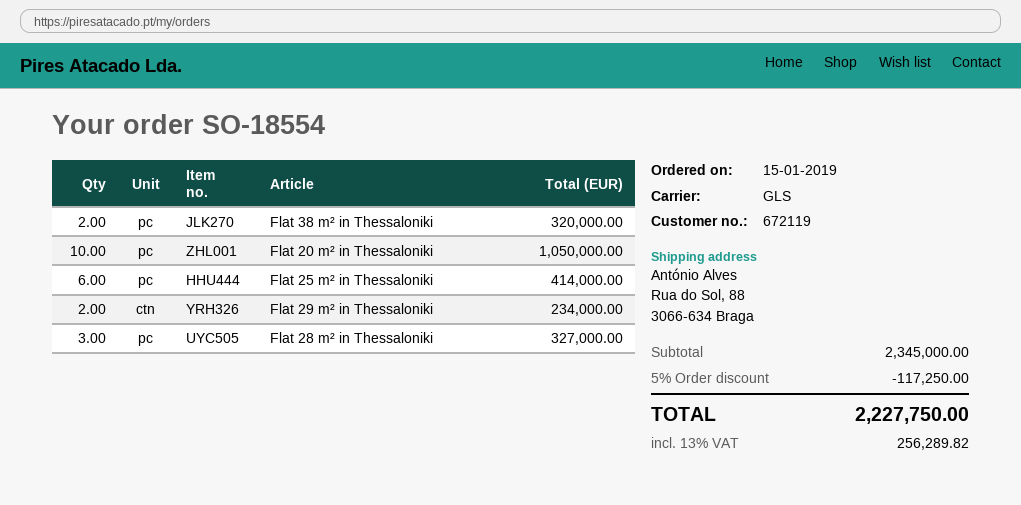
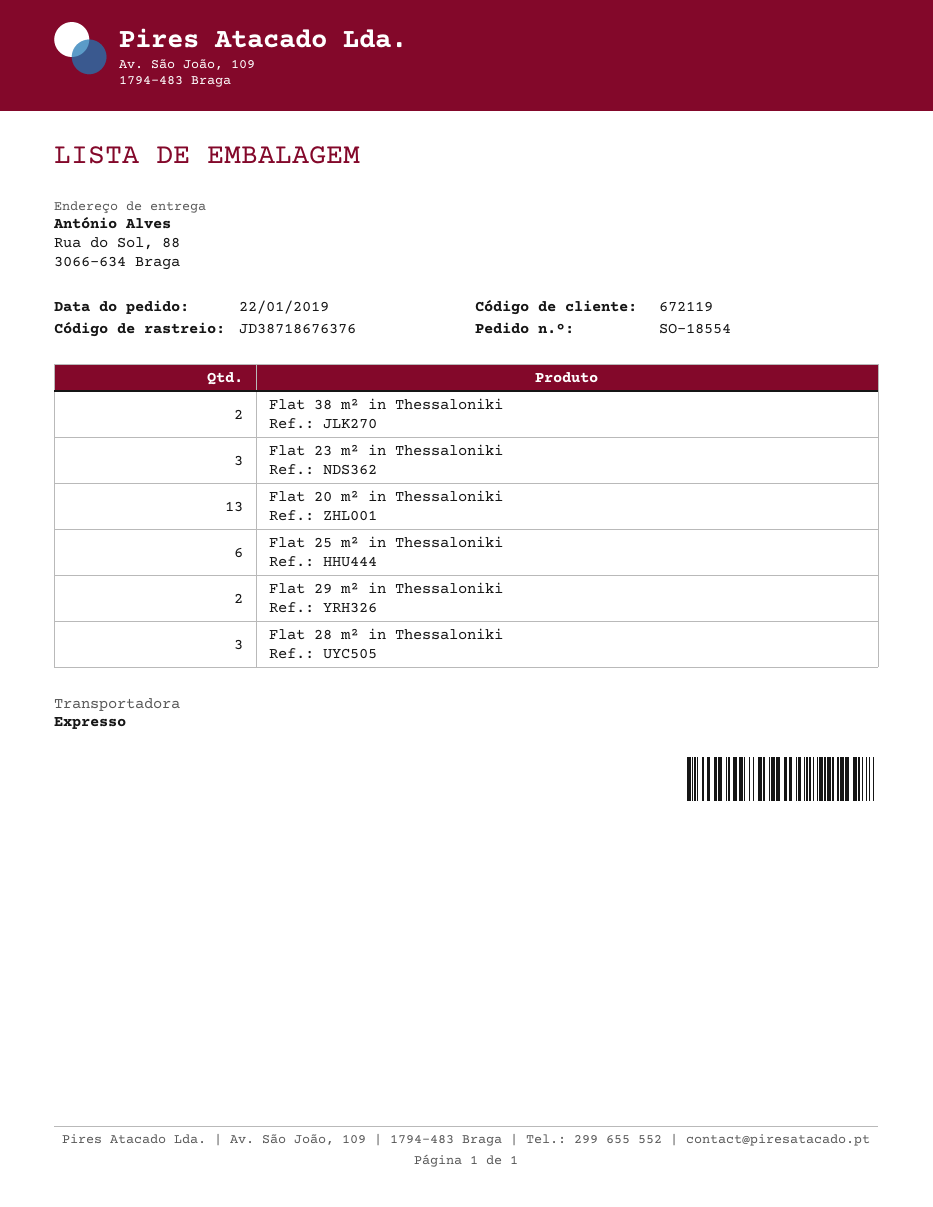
order date: 2019-01-15 -> 2019-01-22
shipping method: GLS -> express
Flat 20 m² in Thessaloniki: 10 -> 13
Flat 23 m² in Thessaloniki: none -> 3

